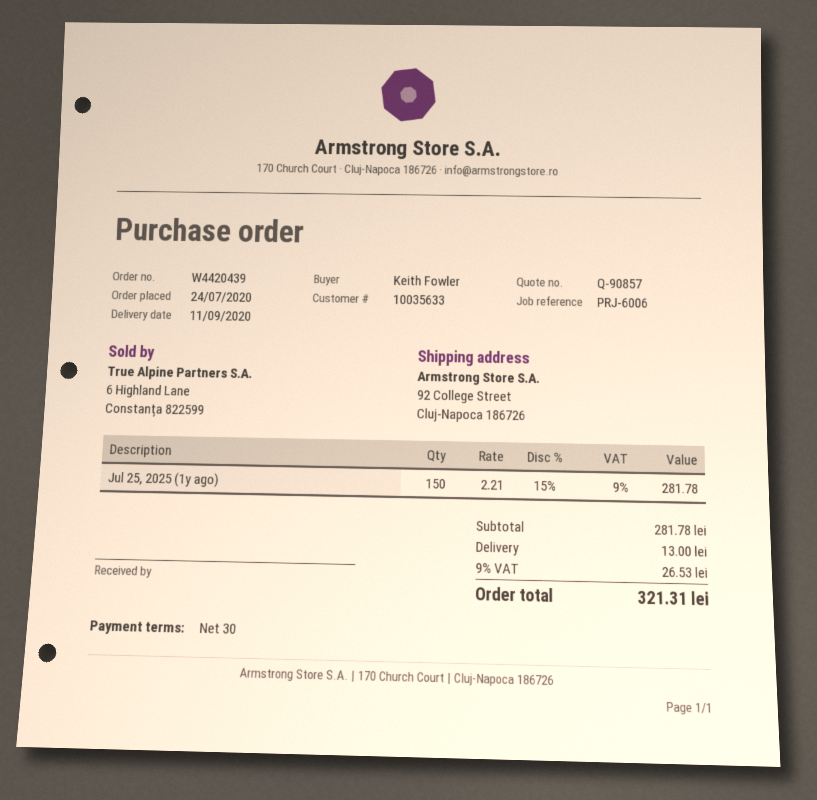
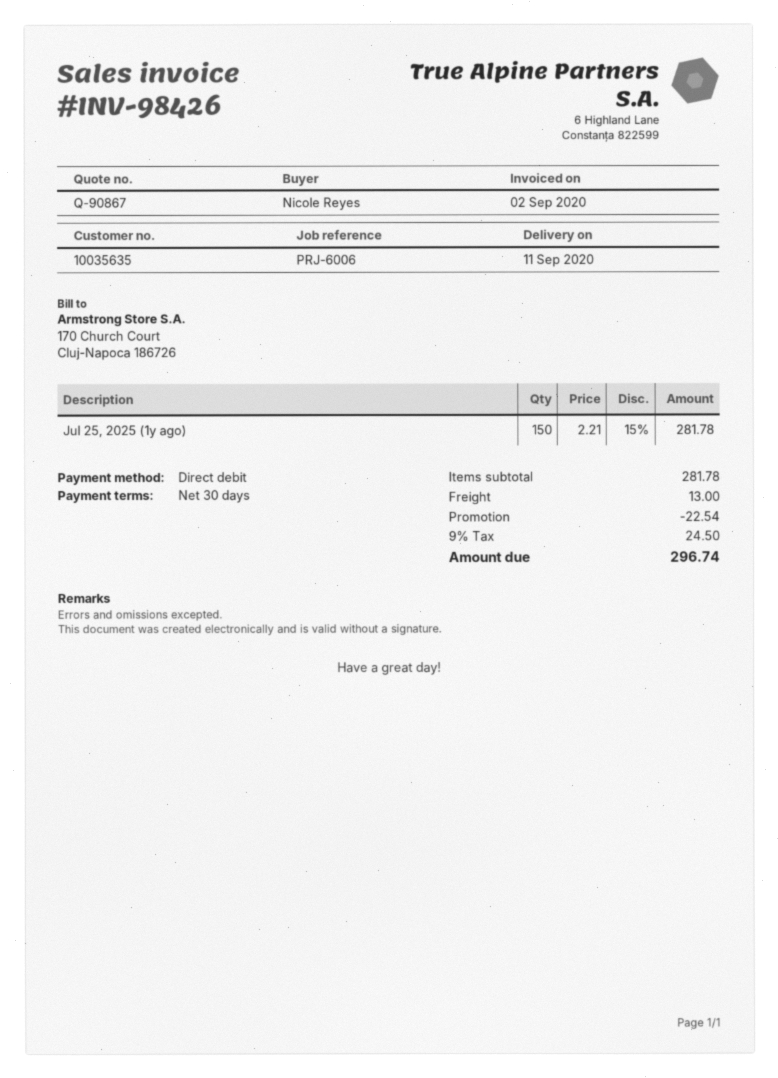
quote number: Q-90857 -> Q-90867
customer number: 10035633 -> 10035635
ordered by: Keith Fowler -> Nicole Reyes
discount: none -> 22.54
tax: 9% = 26.53 -> 9% = 24.50
total: 321.31 -> 296.74

